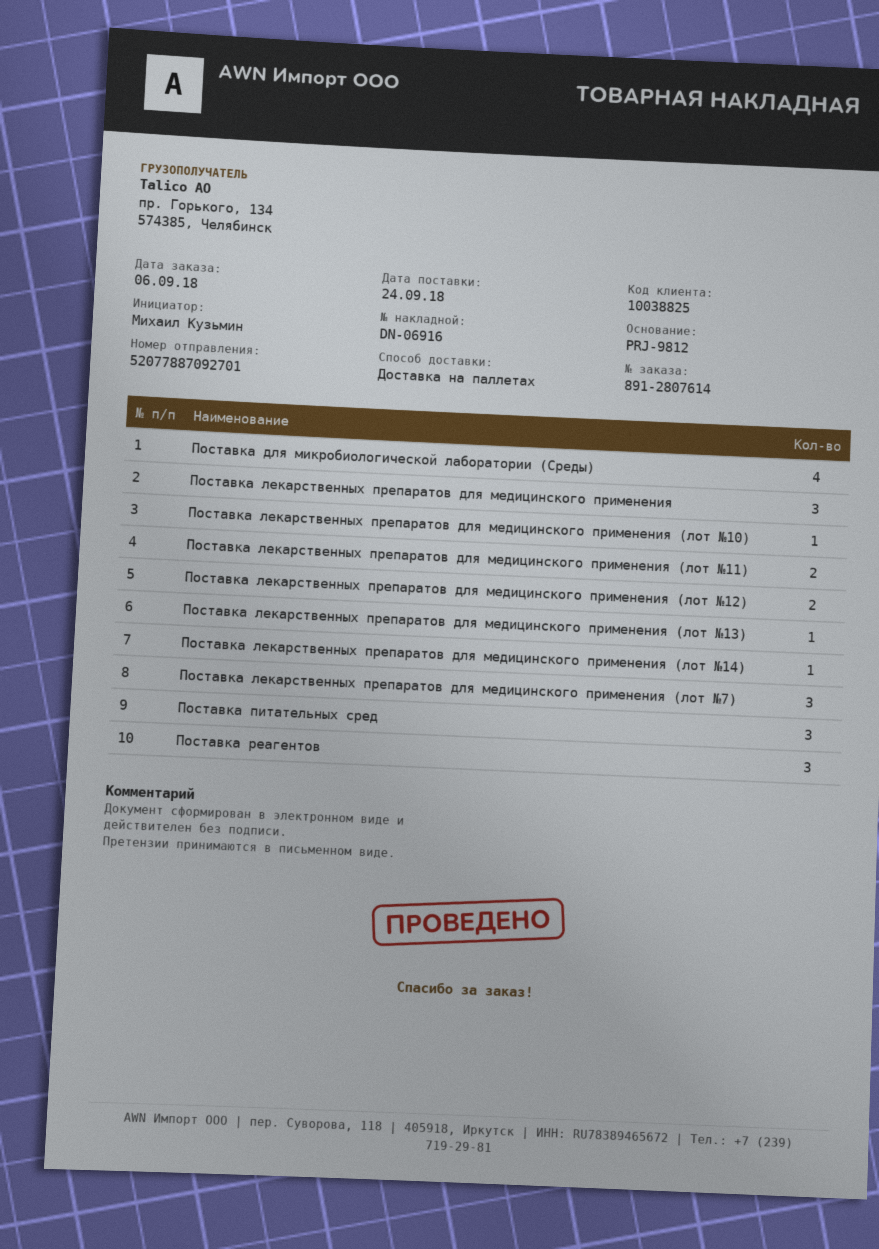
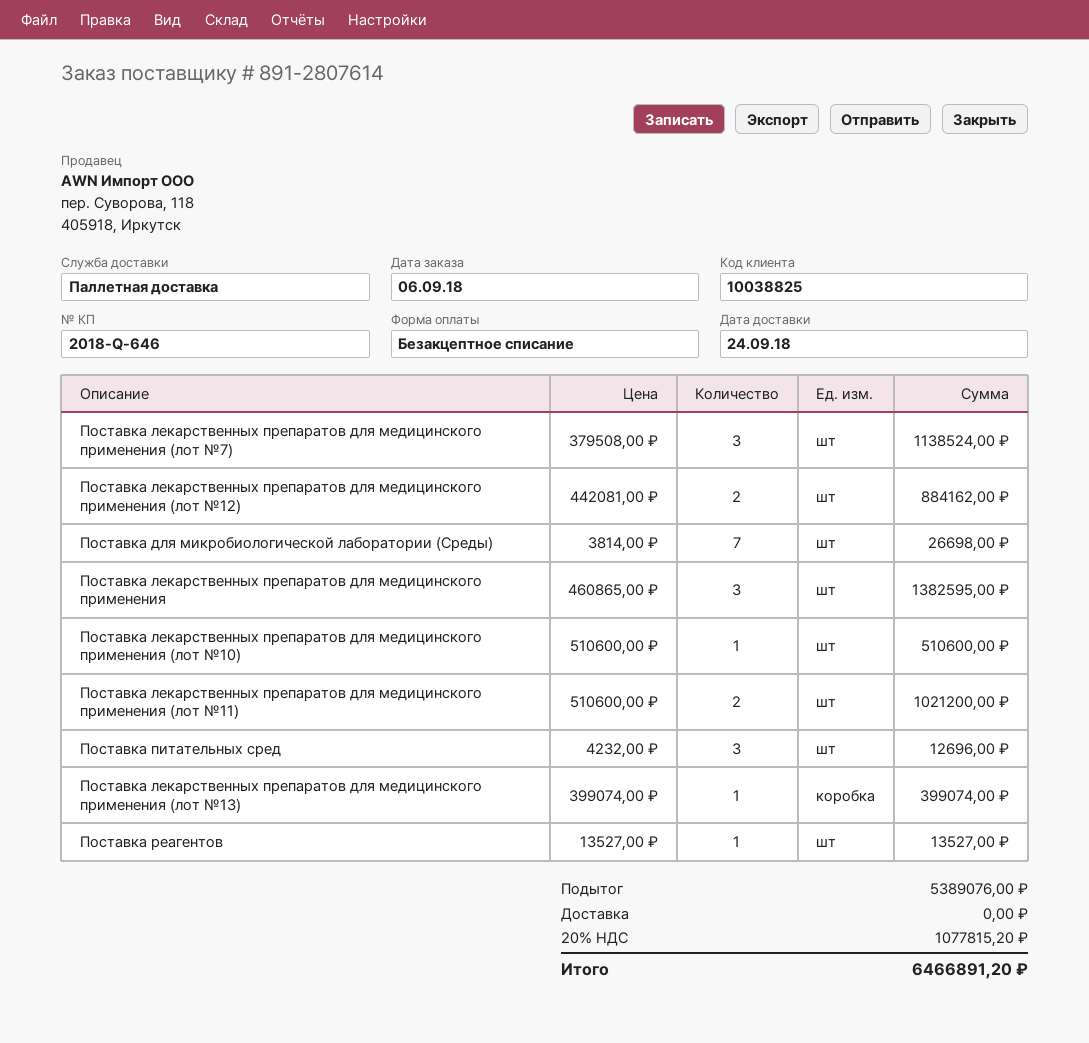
Поставка для микробиологической лаборатории (Среды): 4 -> 7
Поставка лекарственных препаратов для медицинского применения (лот №14): 1 -> none
Поставка реагентов: 3 -> 1

